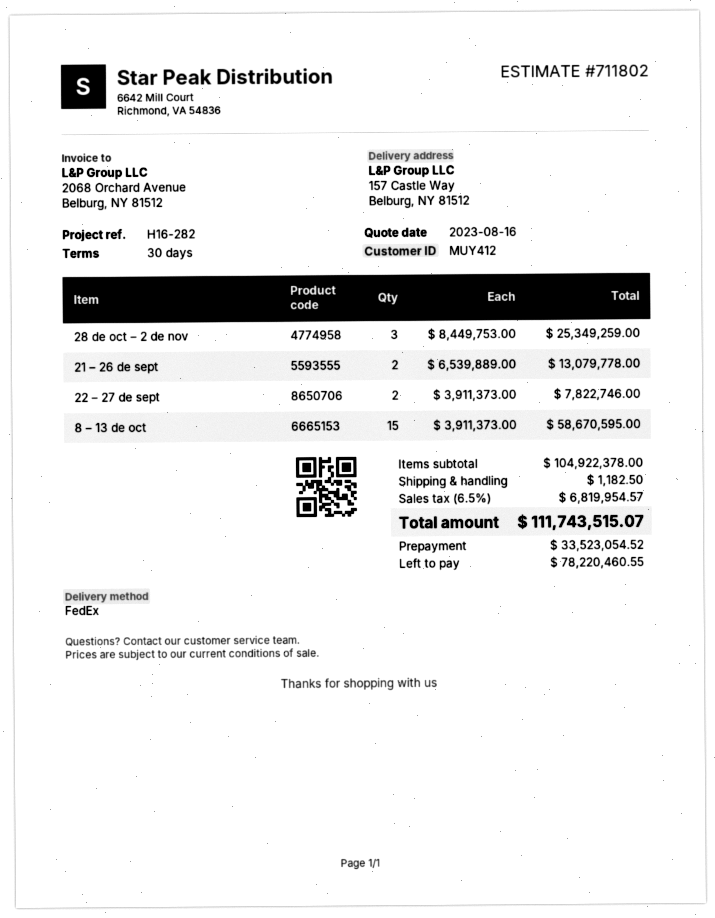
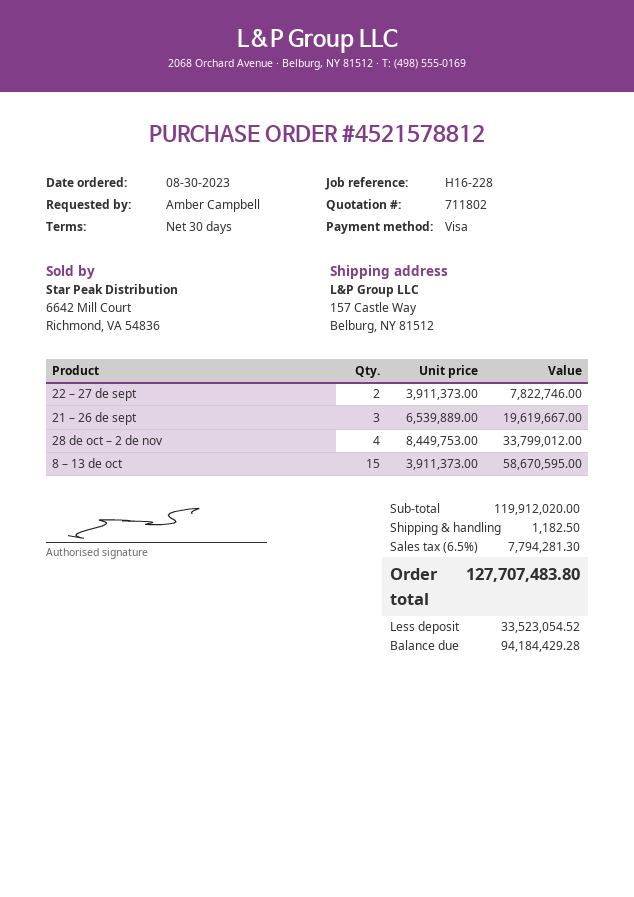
reference: H16-282 -> H16-228
28 de oct – 2 de nov: 3 x 8449753.00 = 25349259.00 -> 4 x 8449753.00 = 33799012.00
21 – 26 de sept: 2 x 6539889.00 = 13079778.00 -> 3 x 6539889.00 = 19619667.00
subtotal: 104922378.00 -> 119912020.00
tax: 6.5% = 6819954.57 -> 6.5% = 7794281.30
total: 111743515.07 -> 127707483.80
balance: 78220460.55 -> 94184429.28

